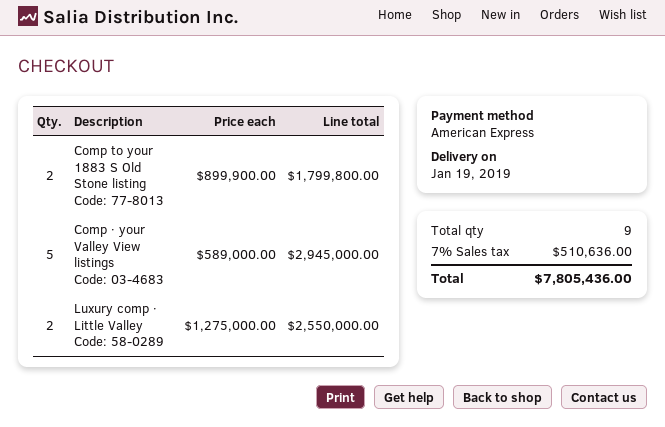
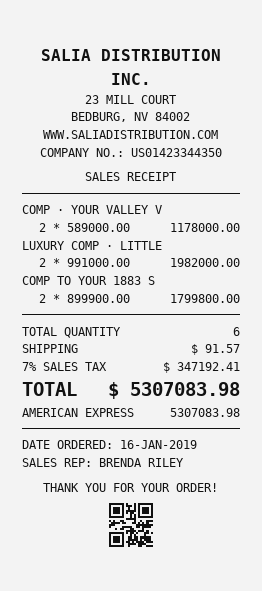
Comp · your Valley View listings: 5 x 589000.00 = 2945000.00 -> 2 x 589000.00 = 1178000.00
Luxury comp · Little Valley: 2 x 1275000.00 = 2550000.00 -> 2 x 991000.00 = 1982000.00
total quantity: 9 -> 6
shipping: none -> 91.57
tax: 7% = 510636.00 -> 7% = 347192.41
total: 7805436.00 -> 5307083.98

